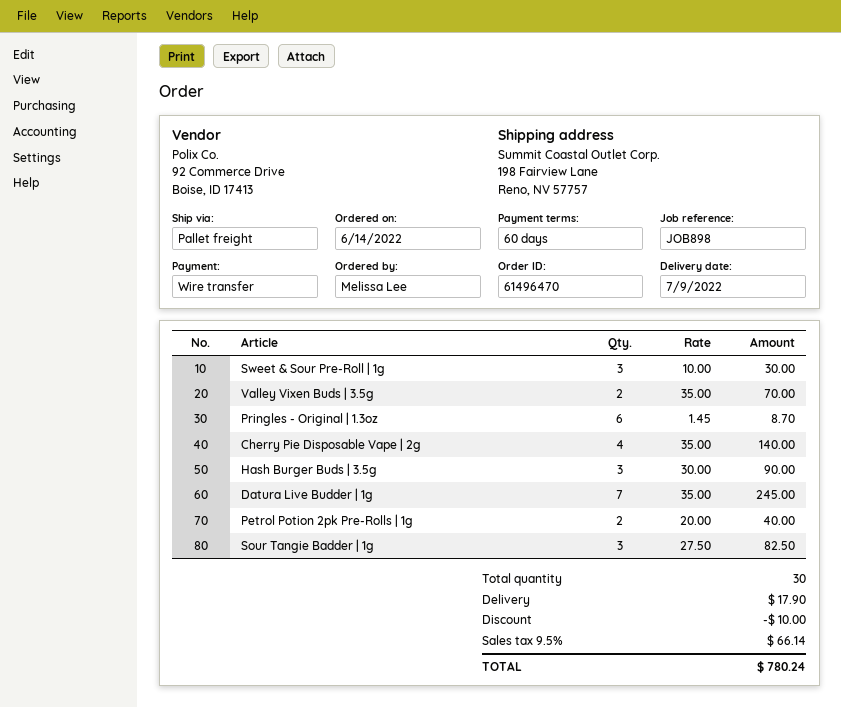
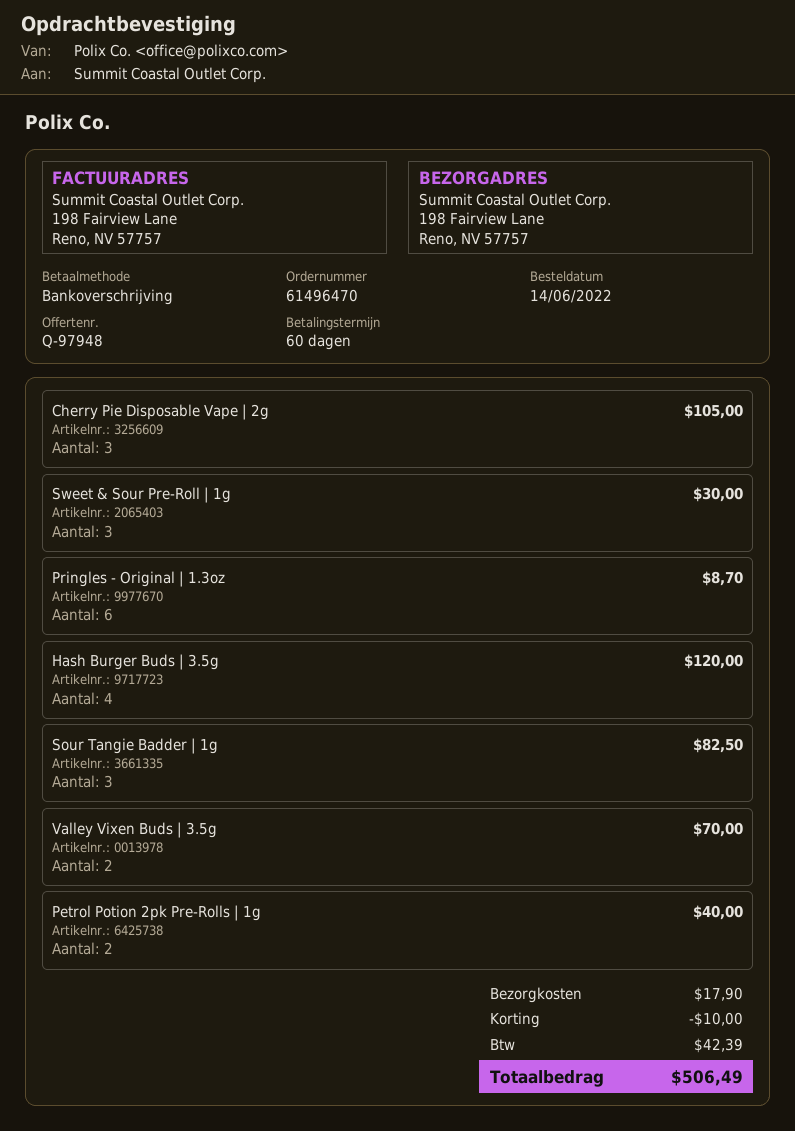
Cherry Pie Disposable Vape | 2g: 4 for 140.00 -> 3 for 105.00
Hash Burger Buds | 3.5g: 3 for 90.00 -> 4 for 120.00
Datura Live Budder | 1g: 7 for 245.00 -> none
tax: 66.14 -> 42.39
total: 780.24 -> 506.49

